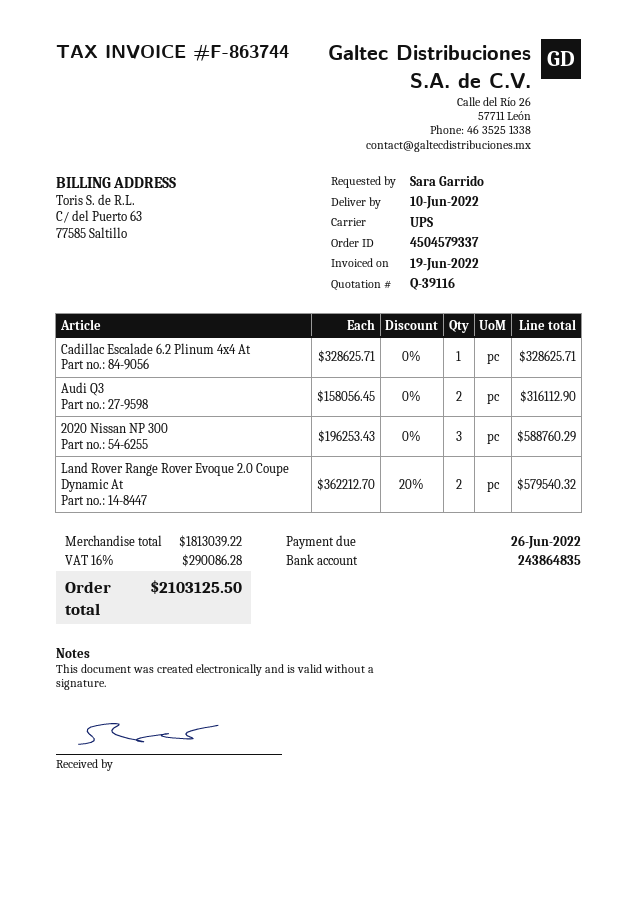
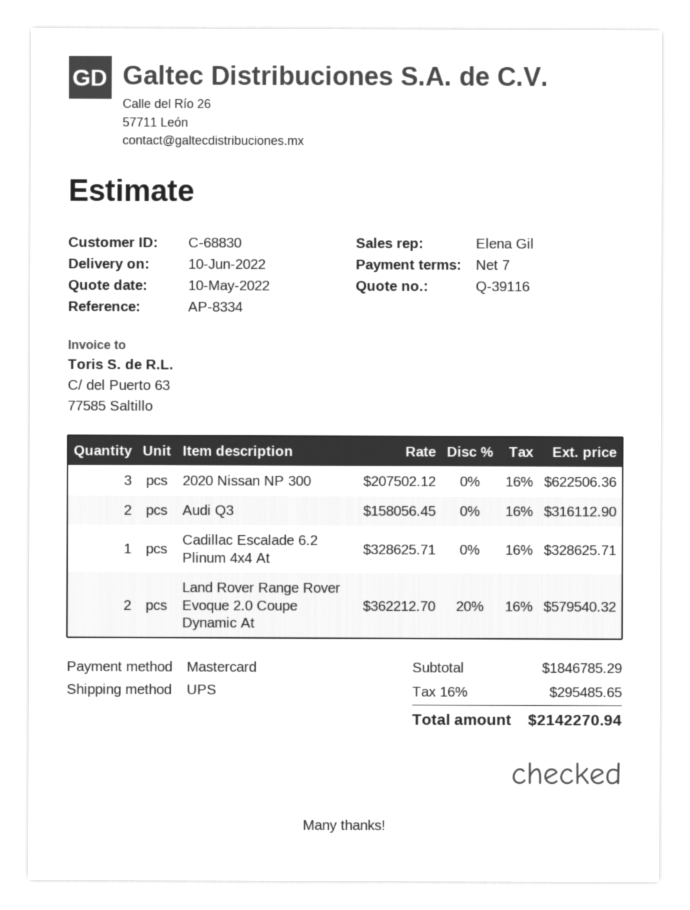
2020 Nissan NP 300: 3 x 196253.43 = 588760.29 -> 3 x 207502.12 = 622506.36
subtotal: 1813039.22 -> 1846785.29
tax: 16% = 290086.28 -> 16% = 295485.65
total: 2103125.50 -> 2142270.94

